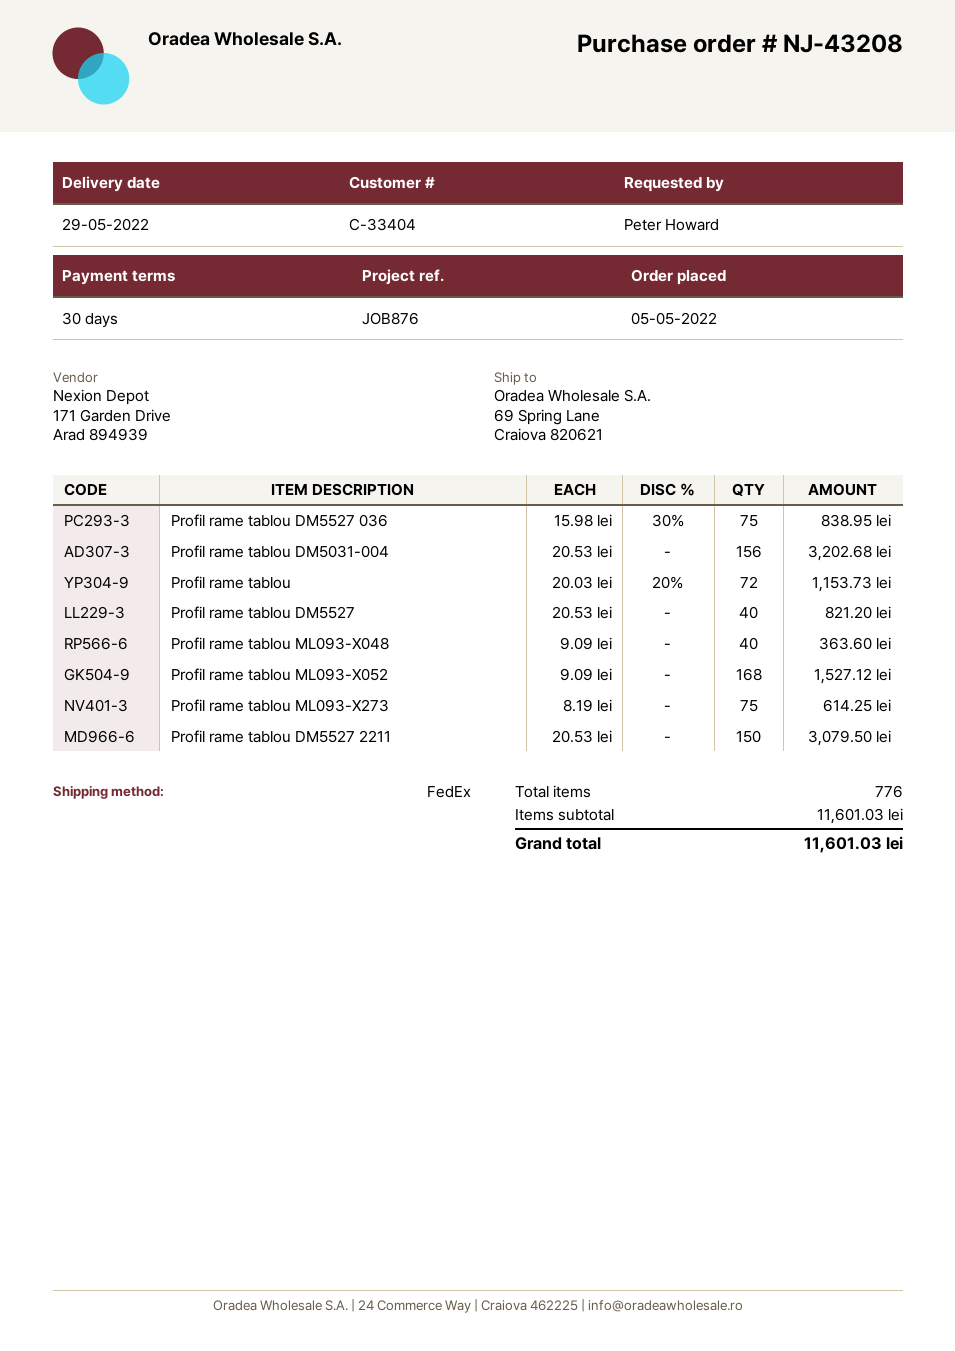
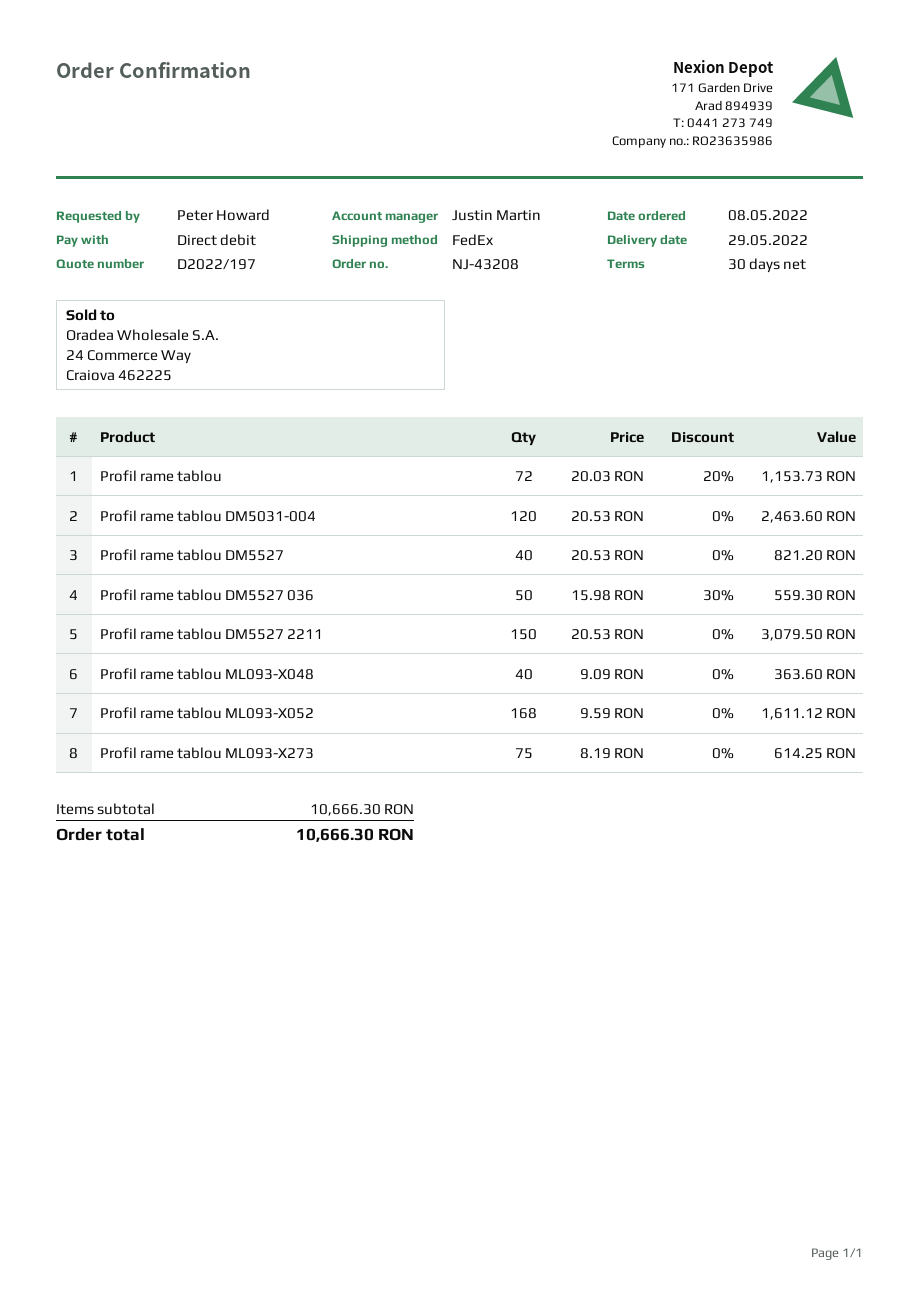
order date: 2022-05-05 -> 2022-05-08
Profil rame tablou DM5527 036: 75 x 15.98 - 30% = 838.95 -> 50 x 15.98 - 30% = 559.30
Profil rame tablou DM5031-004: 156 x 20.53 = 3202.68 -> 120 x 20.53 = 2463.60
Profil rame tablou ML093-X052: 168 x 9.09 = 1527.12 -> 168 x 9.59 = 1611.12
subtotal: 11601.03 -> 10666.30
total: 11601.03 -> 10666.30

